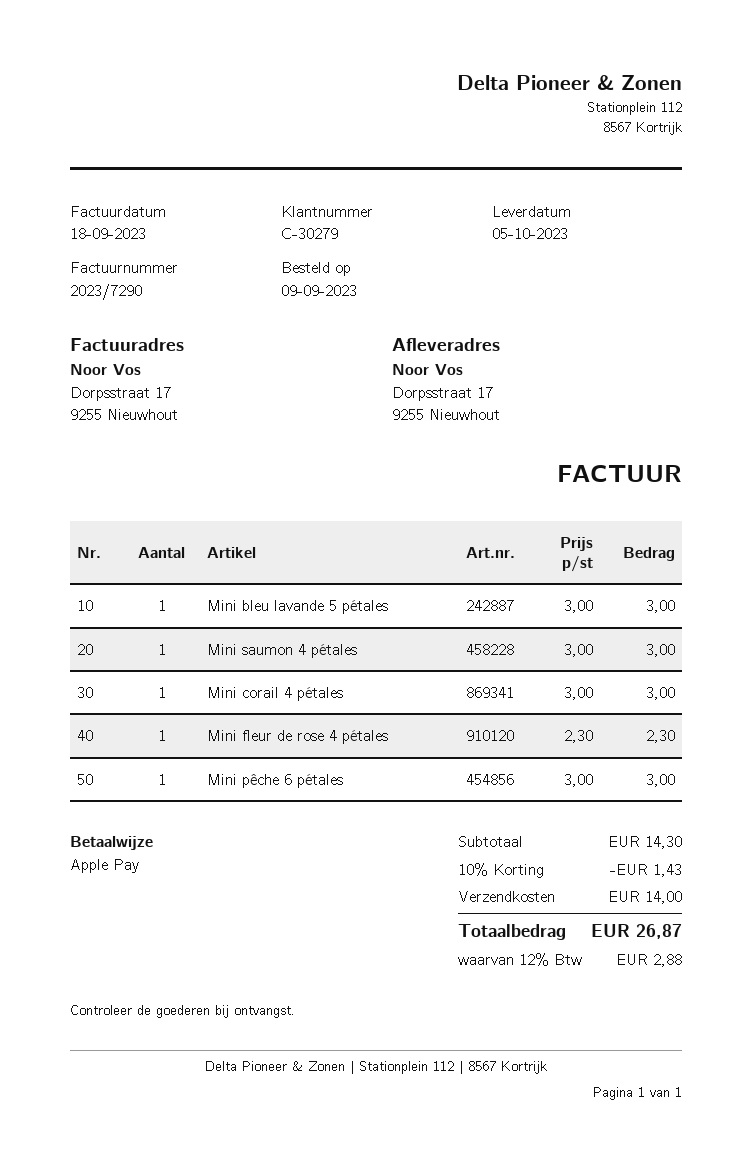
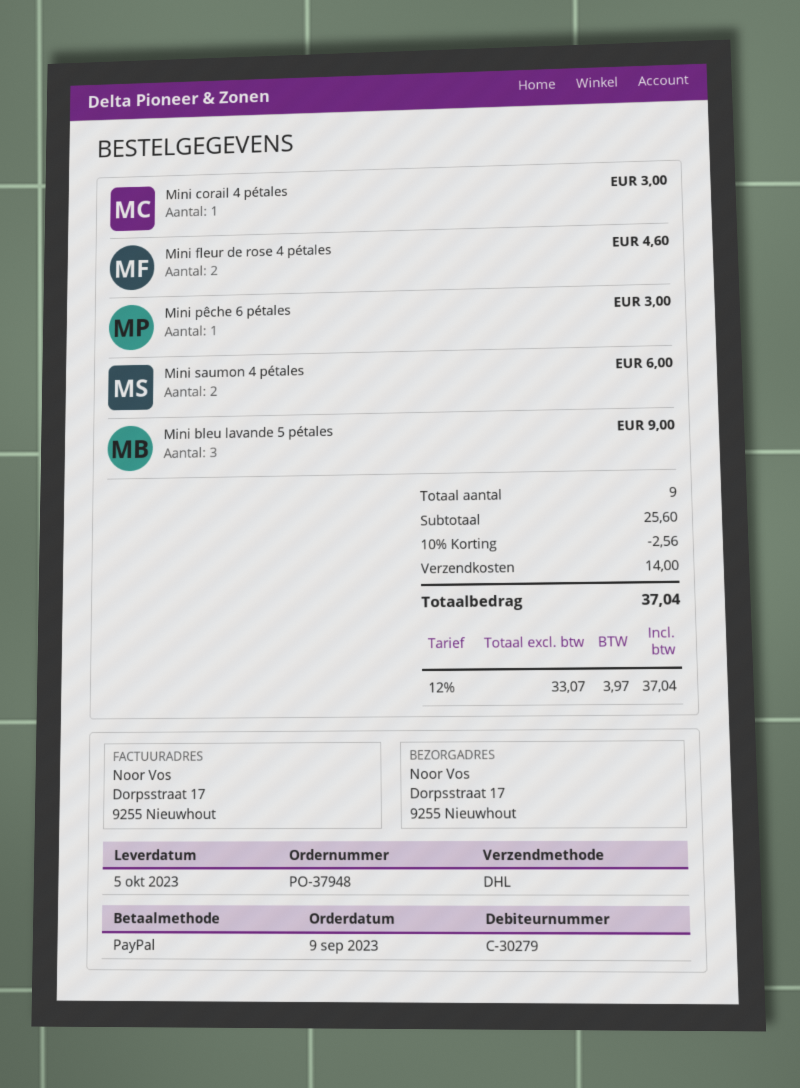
payment method: Apple Pay -> PayPal
Mini bleu lavande 5 pétales: 1 for 3.00 -> 3 for 9.00
Mini saumon 4 pétales: 1 for 3.00 -> 2 for 6.00
Mini fleur de rose 4 pétales: 1 for 2.30 -> 2 for 4.60
subtotal: 14.30 -> 25.60
discount: 10% = 1.43 -> 10% = 2.56
tax: 12% = 2.88 -> 12% = 3.97
total: 26.87 -> 37.04

